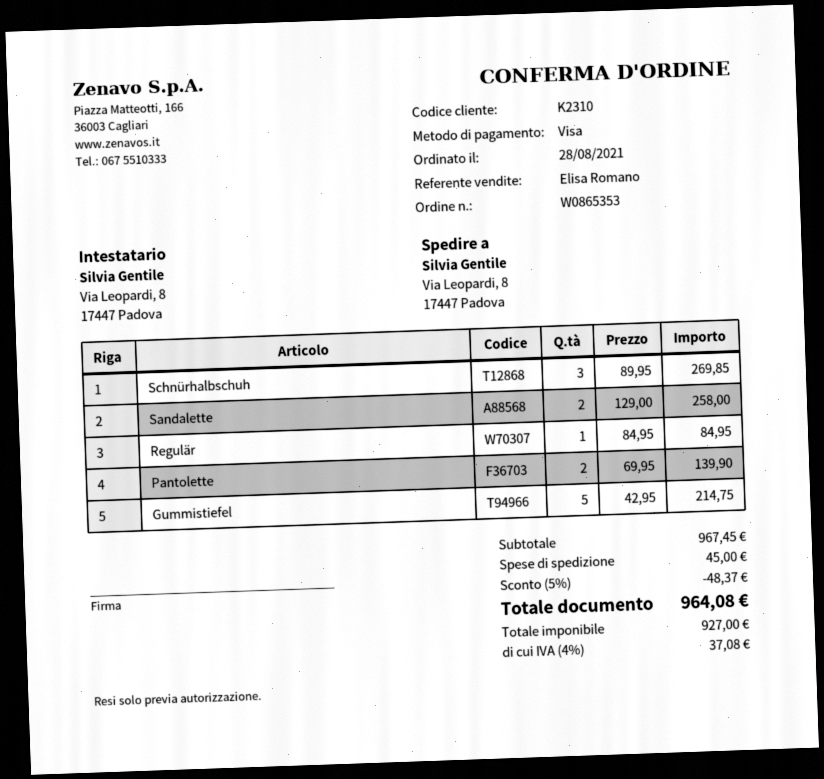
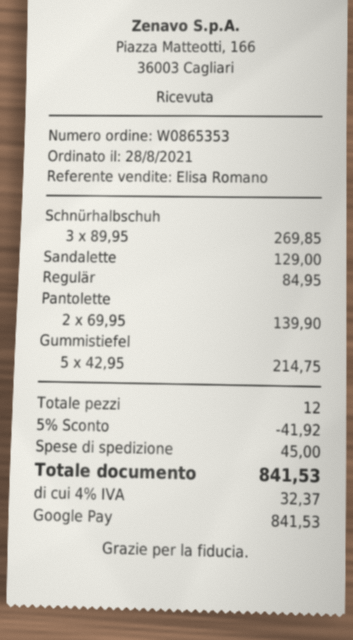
payment method: Visa -> Google Pay
Sandalette: 2 x 129.00 = 258.00 -> 1 x 129.00 = 129.00
discount: 5% = 48.37 -> 5% = 41.92
tax: 4% = 37.08 -> 4% = 32.37
total: 964.08 -> 841.53

